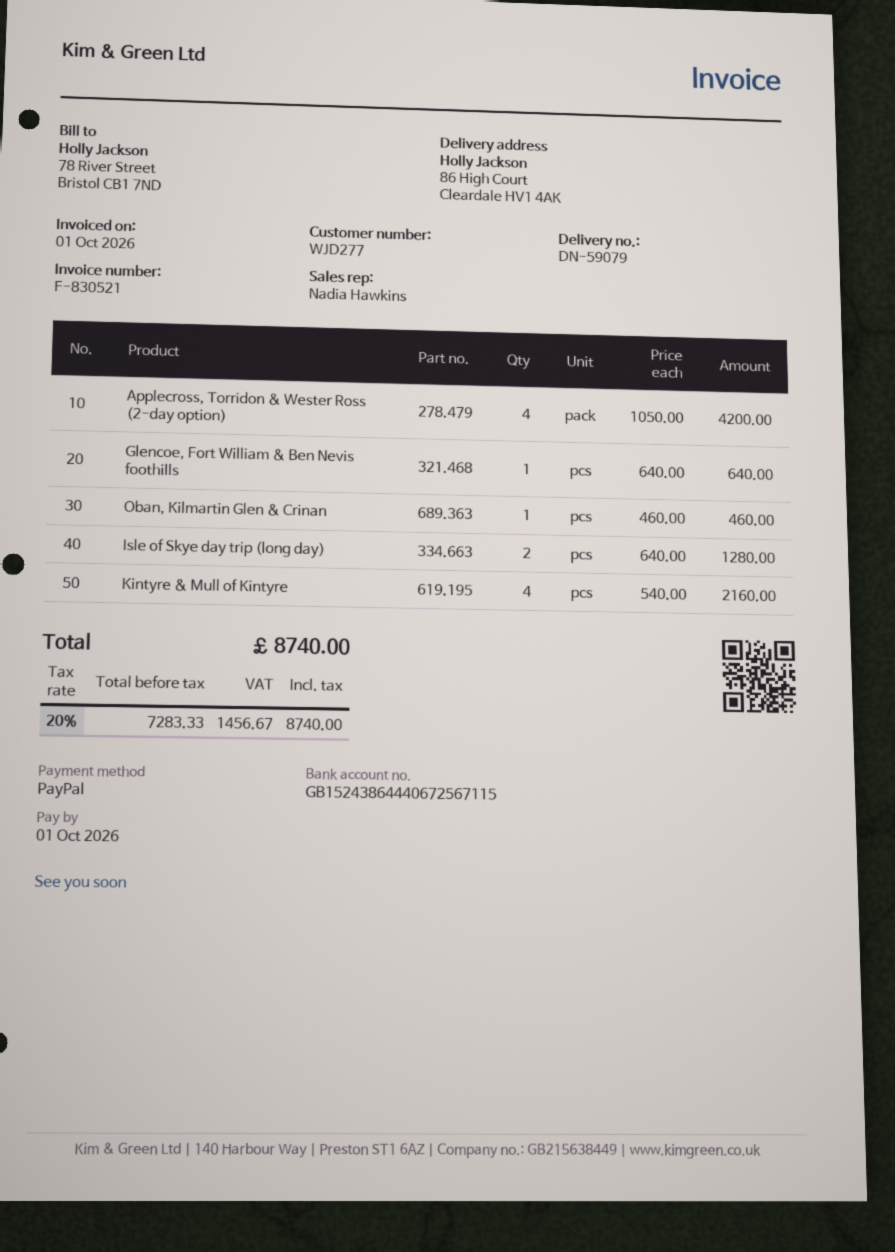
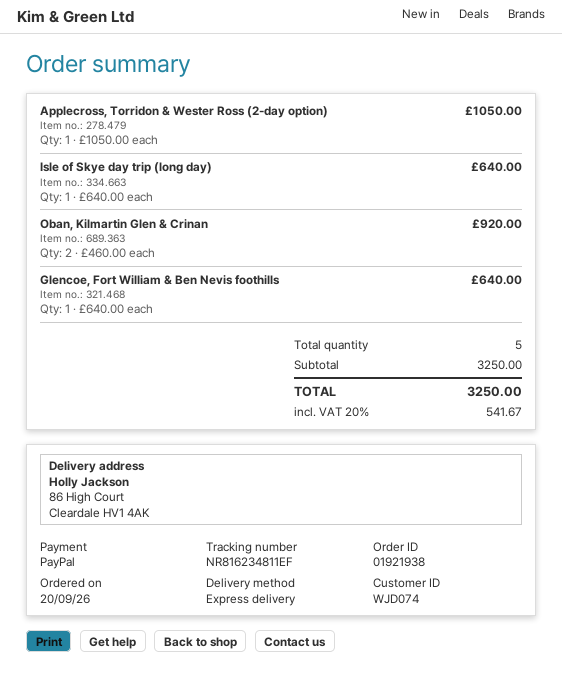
customer number: WJD277 -> WJD074
Applecross, Torridon & Wester Ross (2-day option): 4 x 1050.00 = 4200.00 -> 1 x 1050.00 = 1050.00
Oban, Kilmartin Glen & Crinan: 1 x 460.00 = 460.00 -> 2 x 460.00 = 920.00
Isle of Skye day trip (long day): 2 x 640.00 = 1280.00 -> 1 x 640.00 = 640.00
Kintyre & Mull of Kintyre: 4 x 540.00 = 2160.00 -> none
tax: 20% = 1456.67 -> 20% = 541.67
total: 8740.00 -> 3250.00

